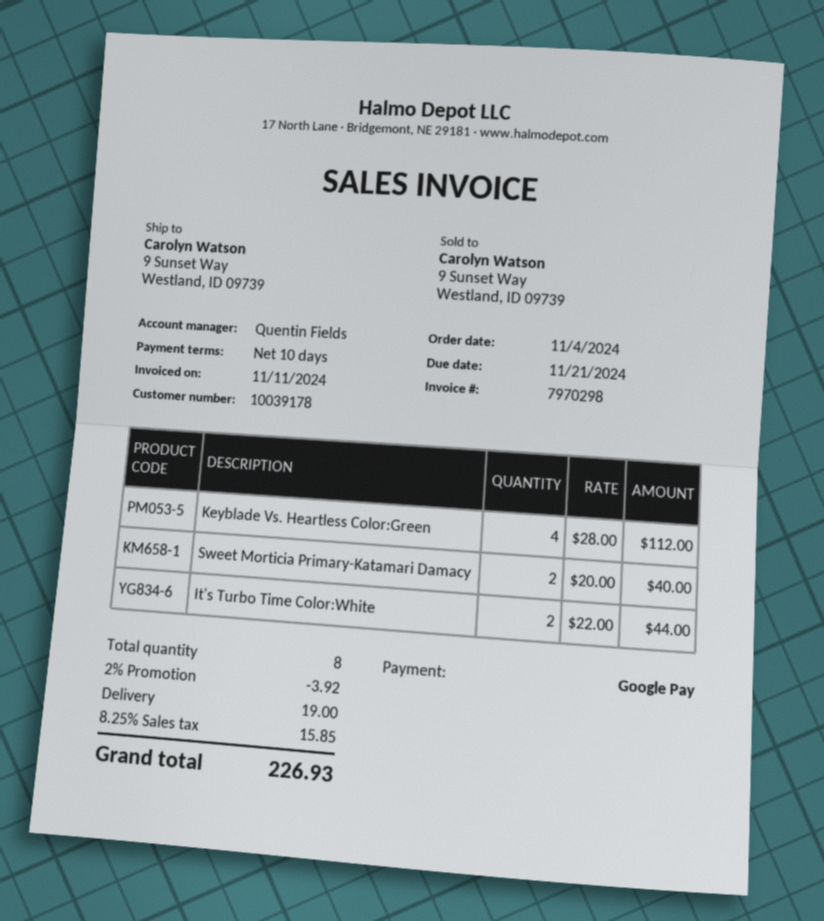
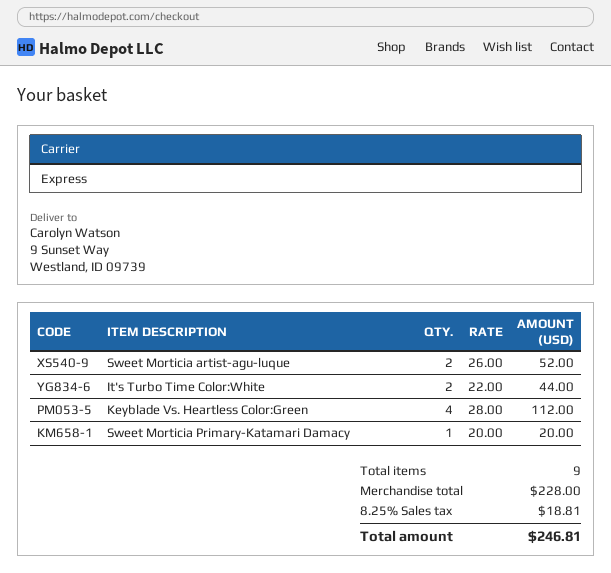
Sweet Morticia Primary-Katamari Damacy: 2 x 20.00 = 40.00 -> 1 x 20.00 = 20.00
Sweet Morticia artist-agu-luque: none -> 2 x 26.00 = 52.00
total quantity: 8 -> 9
discount: 2% = 3.92 -> none
shipping: 19.00 -> none
tax: 8.25% = 15.85 -> 8.25% = 18.81
total: 226.93 -> 246.81

